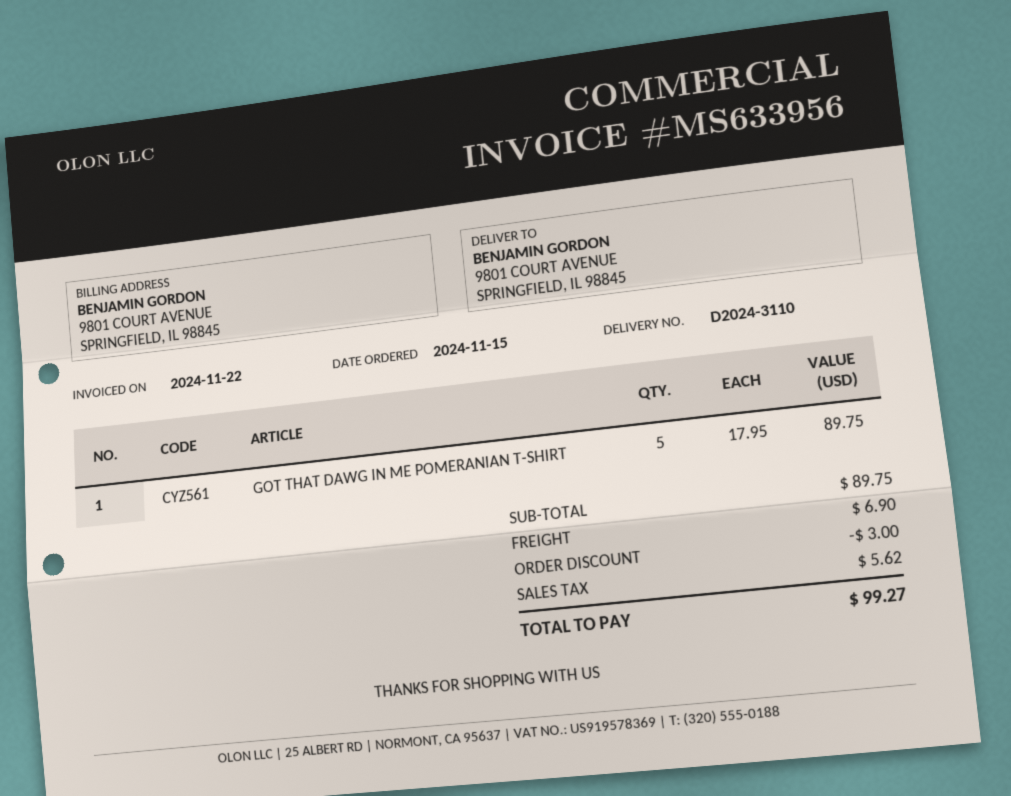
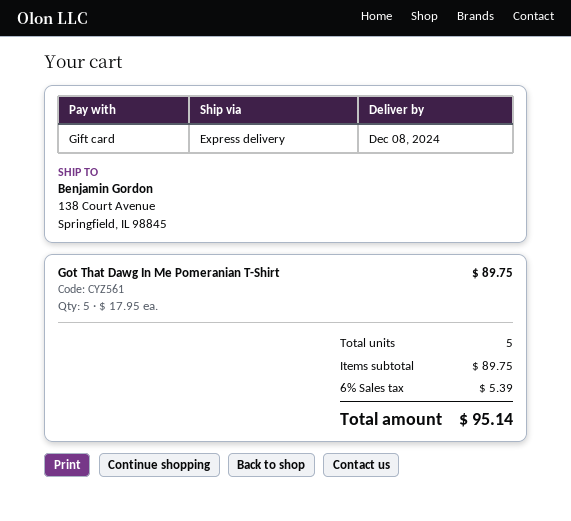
ship to: 9801 COURT AVENUE, SPRINGFIELD, IL 98845 -> 138 Court Avenue, Springfield, IL 98845
discount: 3.00 -> none
shipping: 6.90 -> none
tax: 5.62 -> 5.39
total: 99.27 -> 95.14

